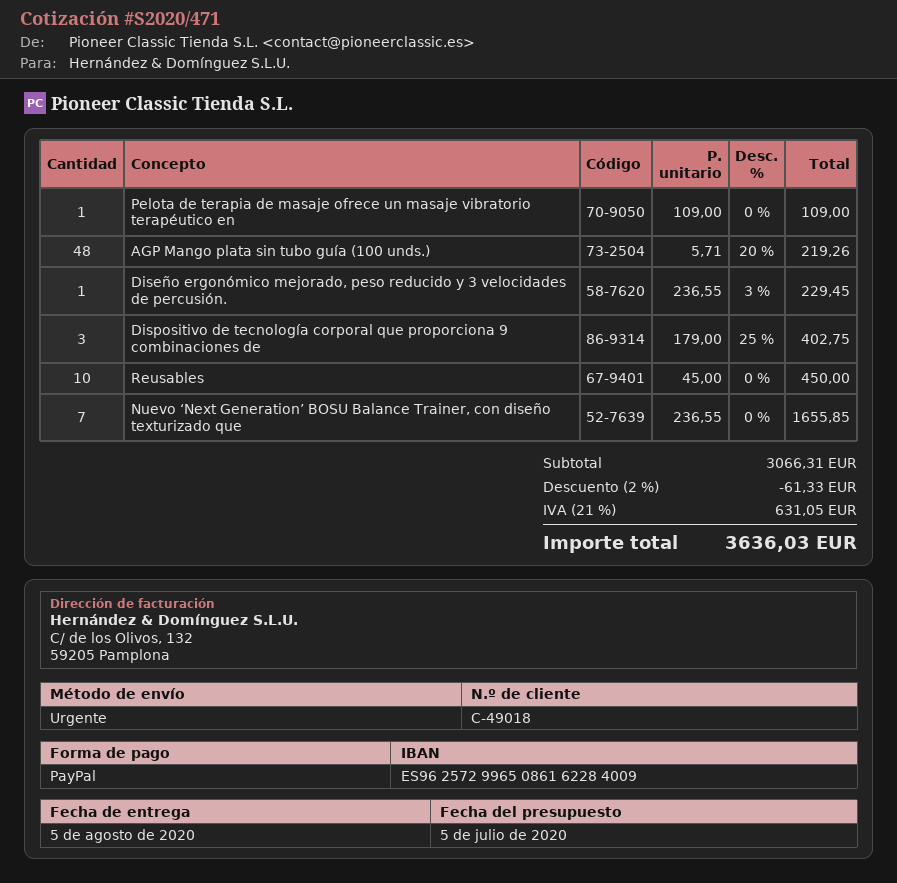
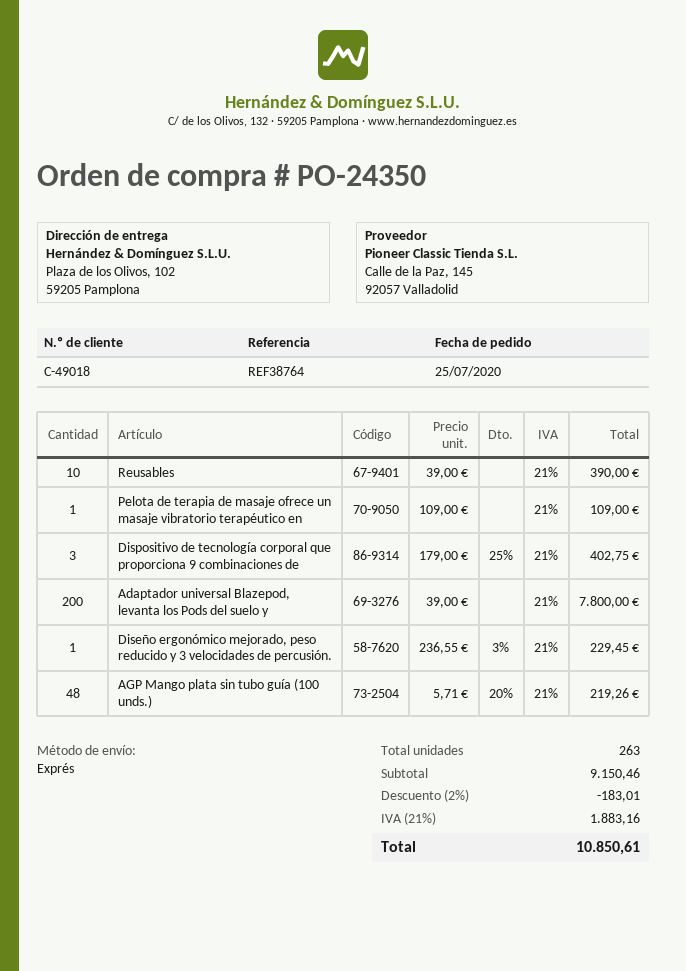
Reusables: 10 x 45.00 = 450.00 -> 10 x 39.00 = 390.00
Nuevo ‘Next Generation’ BOSU Balance Trainer, con diseño texturizado que: 7 x 236.55 = 1655.85 -> none
Adaptador universal Blazepod, levanta los Pods del suelo y: none -> 200 x 39.00 = 7800.00
subtotal: 3066.31 -> 9150.46
discount: 2% = 61.33 -> 2% = 183.01
tax: 21% = 631.05 -> 21% = 1883.16
total: 3636.03 -> 10850.61

